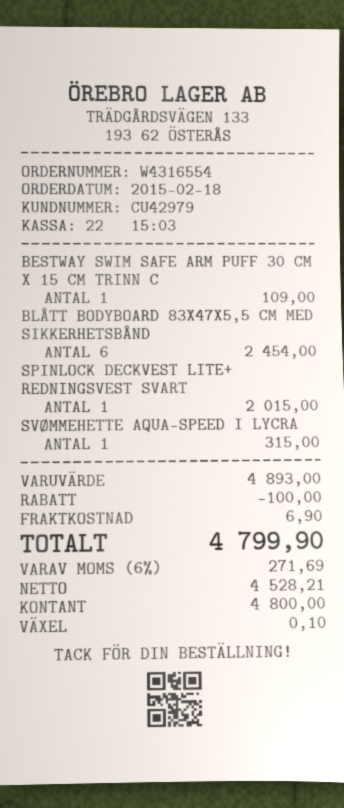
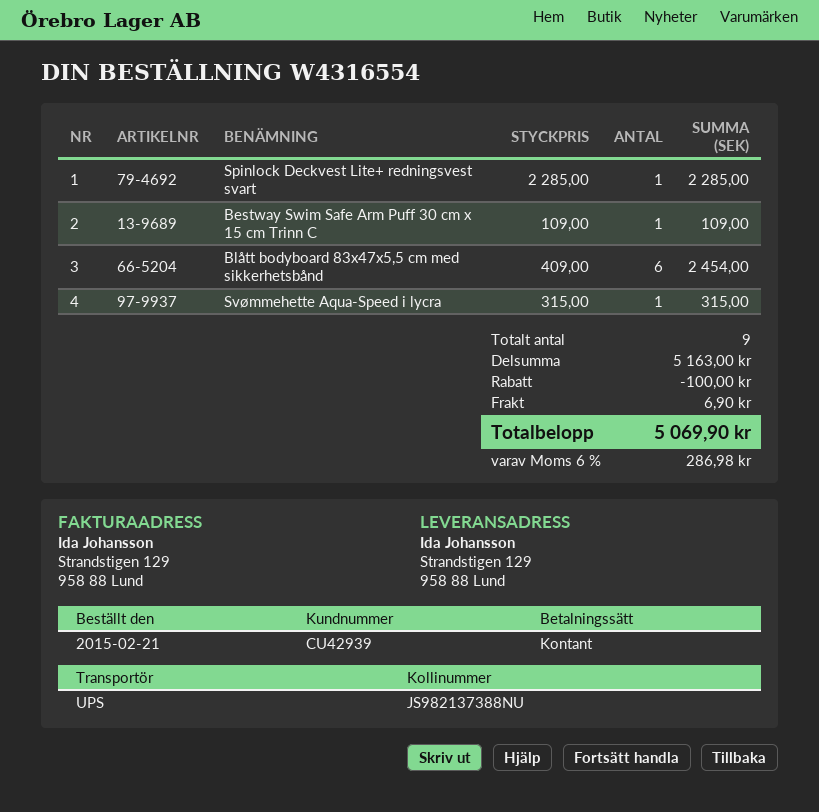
order date: 2015-02-18 -> 2015-02-21
customer number: CU42979 -> CU42939
SPINLOCK DECKVEST LITE+ REDNINGSVEST SVART: 1 for 2015.00 -> 1 for 2285.00
subtotal: 4893.00 -> 5163.00
tax: 6% = 271.69 -> 6% = 286.98
total: 4799.90 -> 5069.90

